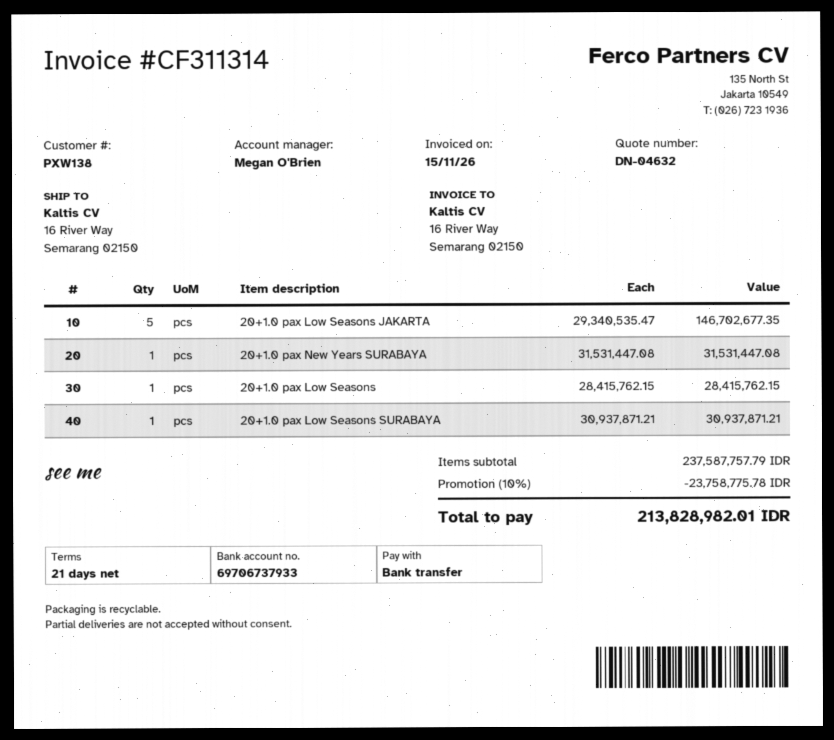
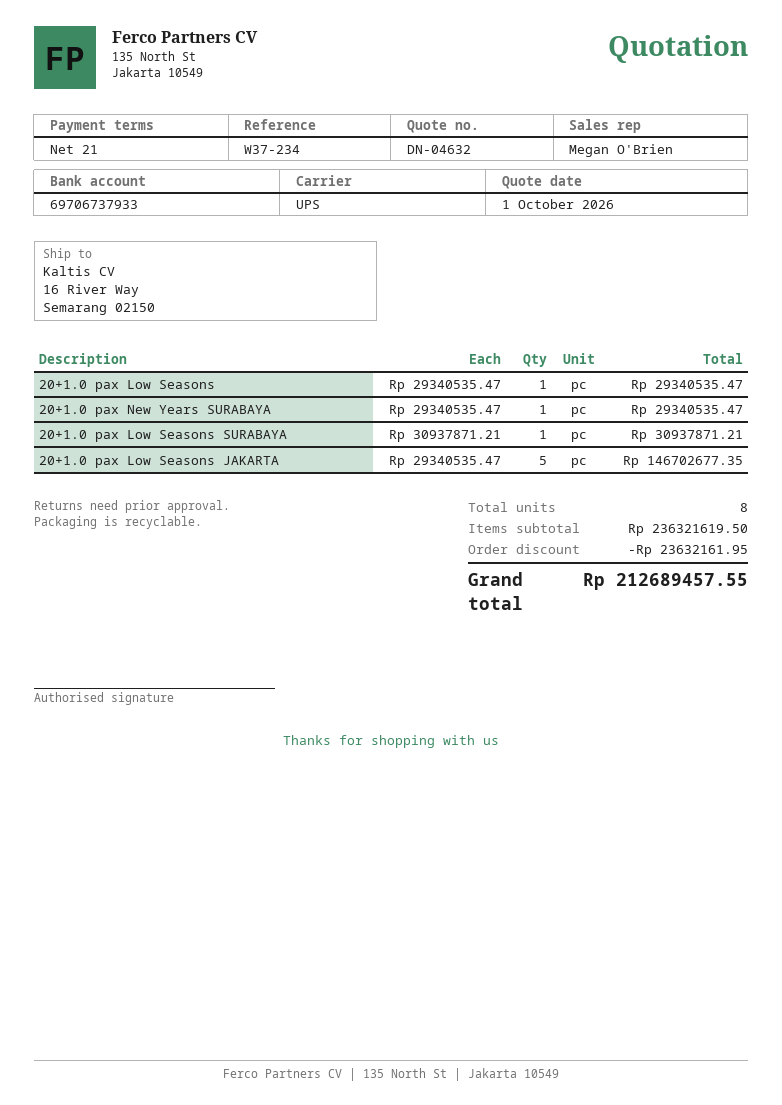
20+1.0 pax New Years SURABAYA: 1 x 31531447.08 = 31531447.08 -> 1 x 29340535.47 = 29340535.47
20+1.0 pax Low Seasons: 1 x 28415762.15 = 28415762.15 -> 1 x 29340535.47 = 29340535.47
subtotal: 237587757.79 -> 236321619.50
discount: 23758775.78 -> 23632161.95
total: 213828982.01 -> 212689457.55

